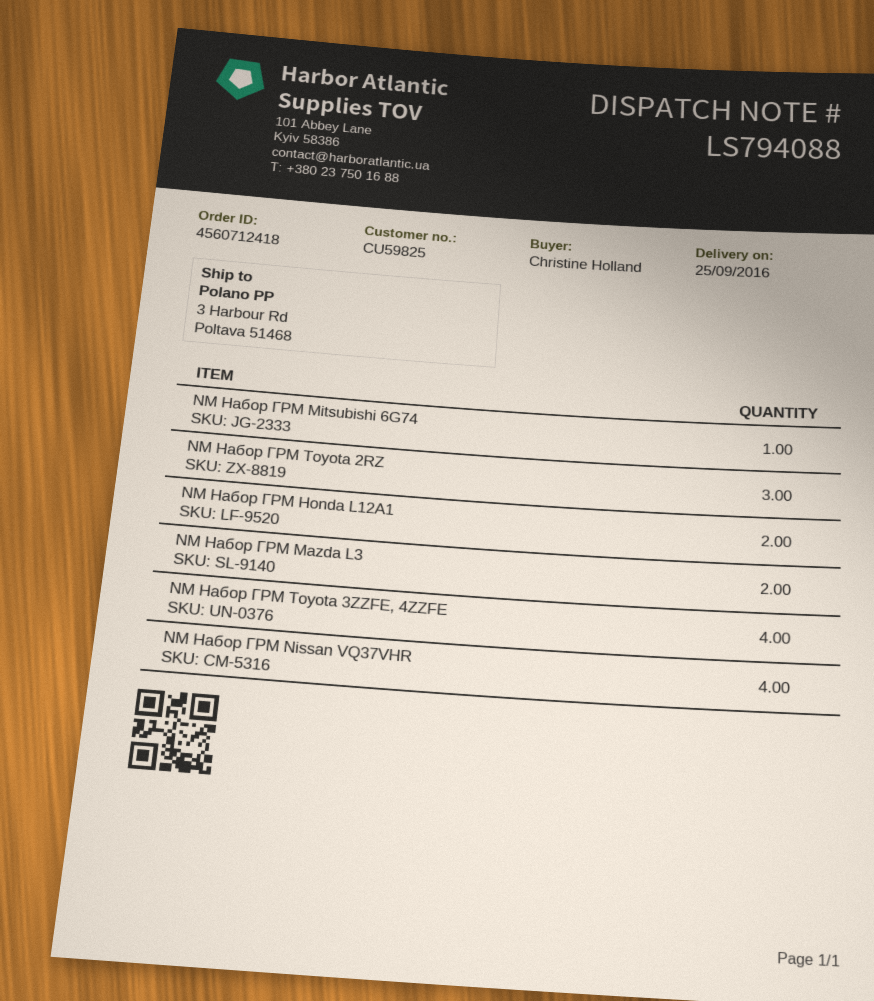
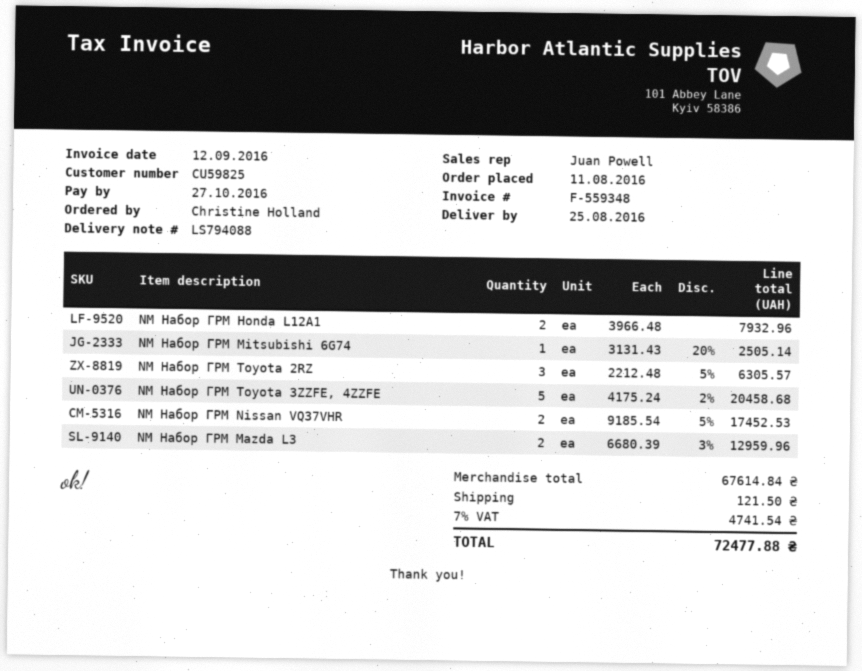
delivery date: 2016-09-25 -> 2016-08-25
NM Набор ГРМ Toyota 3ZZFE, 4ZZFE: 4 -> 5
NM Набор ГРМ Nissan VQ37VHR: 4 -> 2

